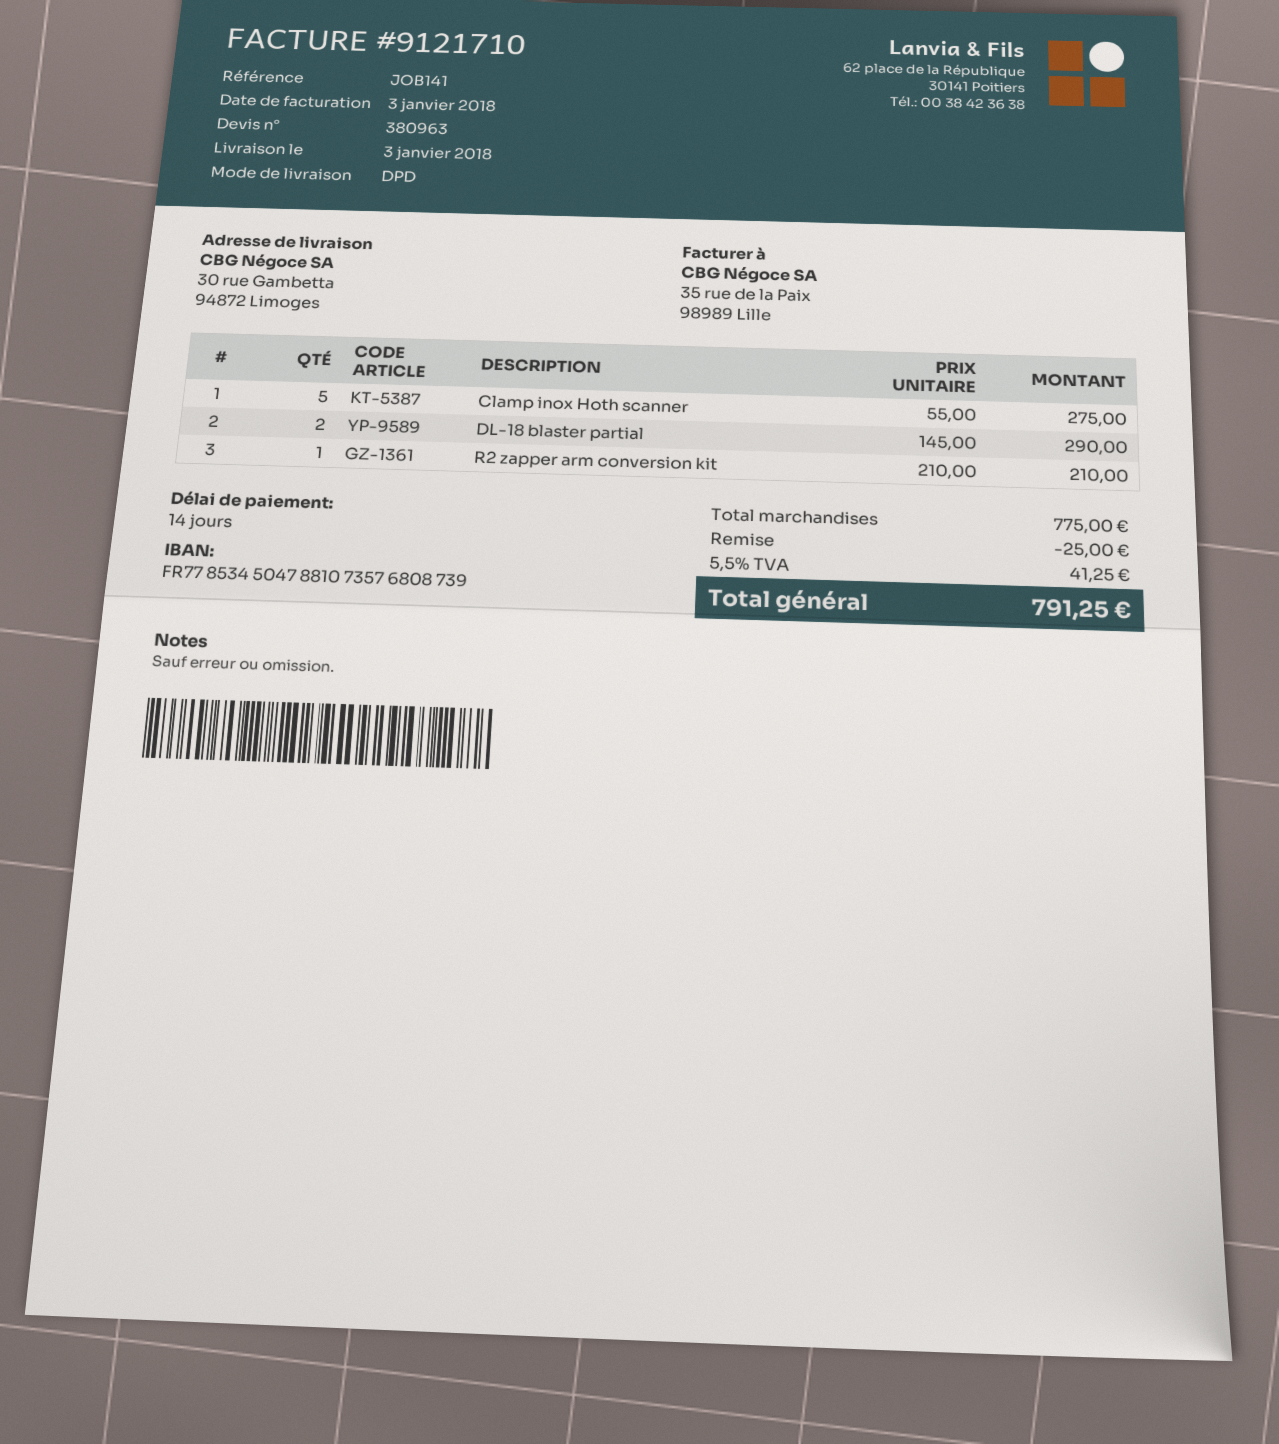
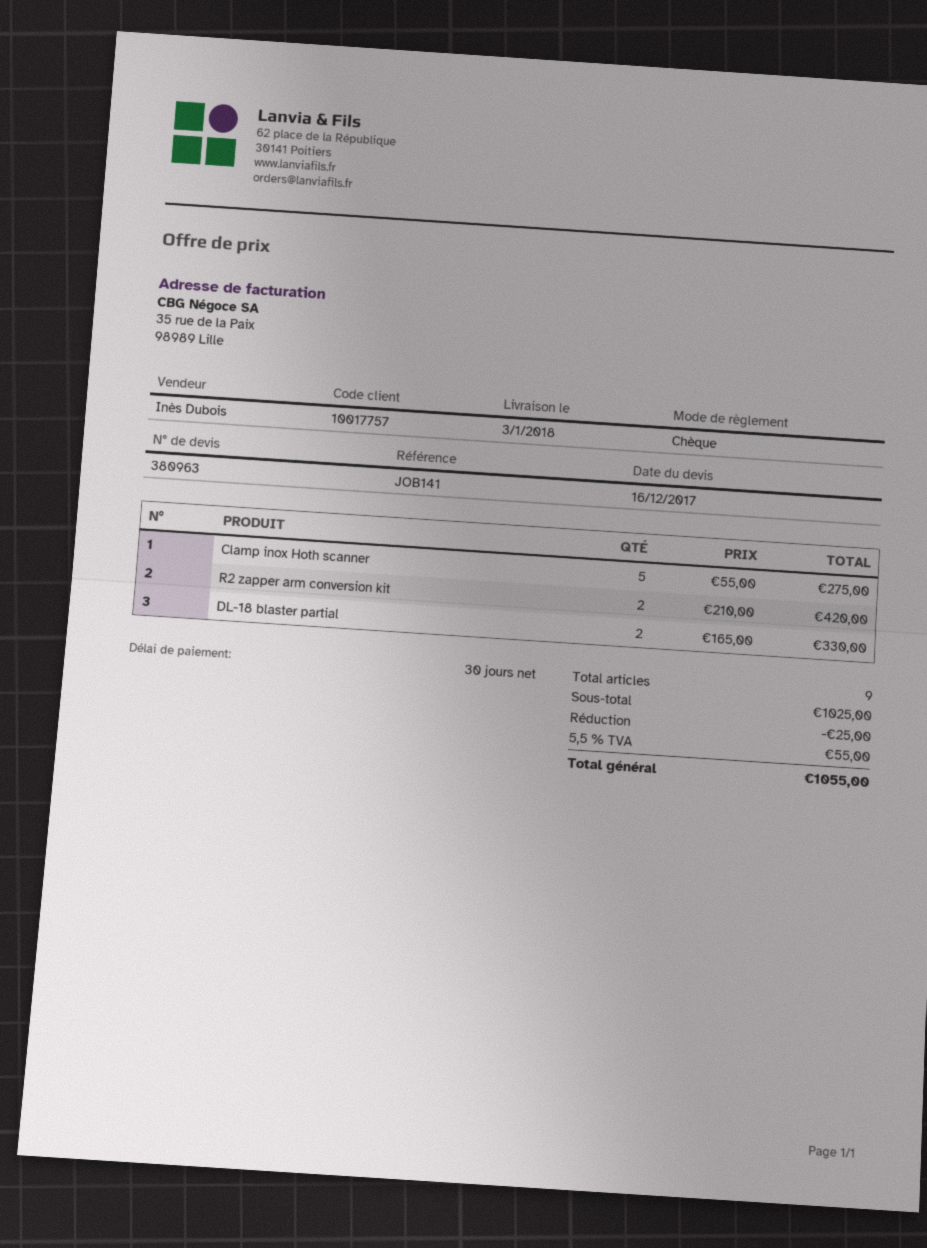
payment terms: 14 days -> 30 days
DL-18 blaster partial: 2 x 145.00 = 290.00 -> 2 x 165.00 = 330.00
R2 zapper arm conversion kit: 1 x 210.00 = 210.00 -> 2 x 210.00 = 420.00
subtotal: 775.00 -> 1025.00
tax: 5.5% = 41.25 -> 5.5% = 55.00
total: 791.25 -> 1055.00

